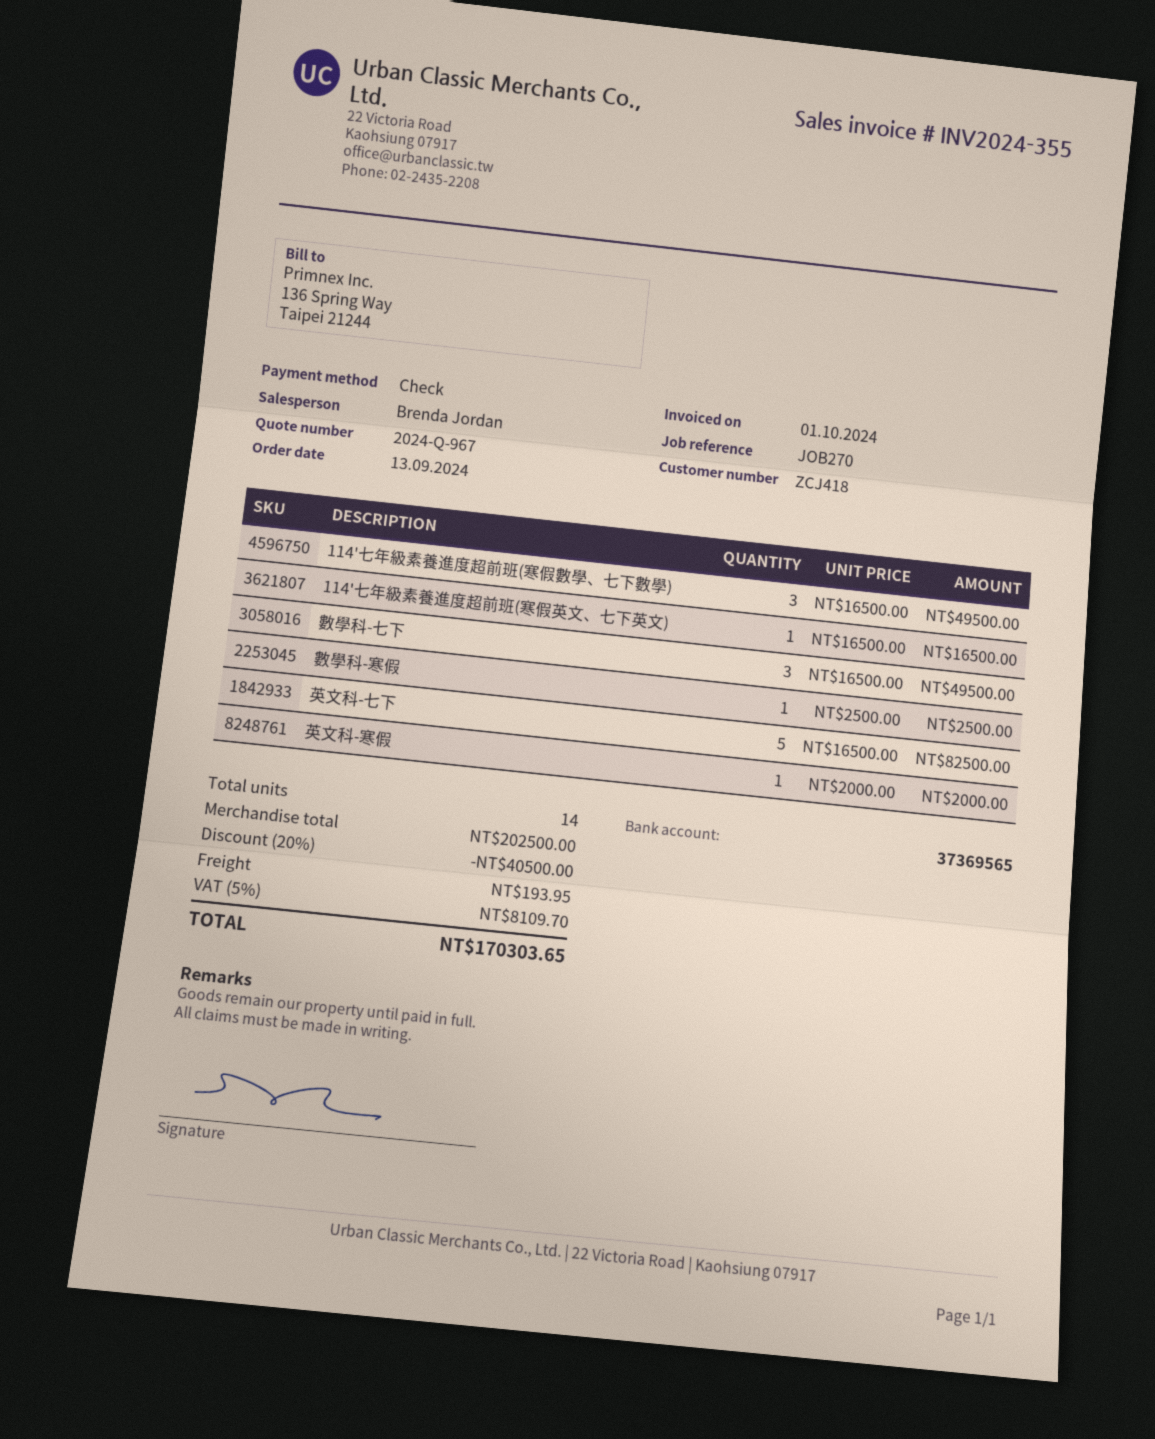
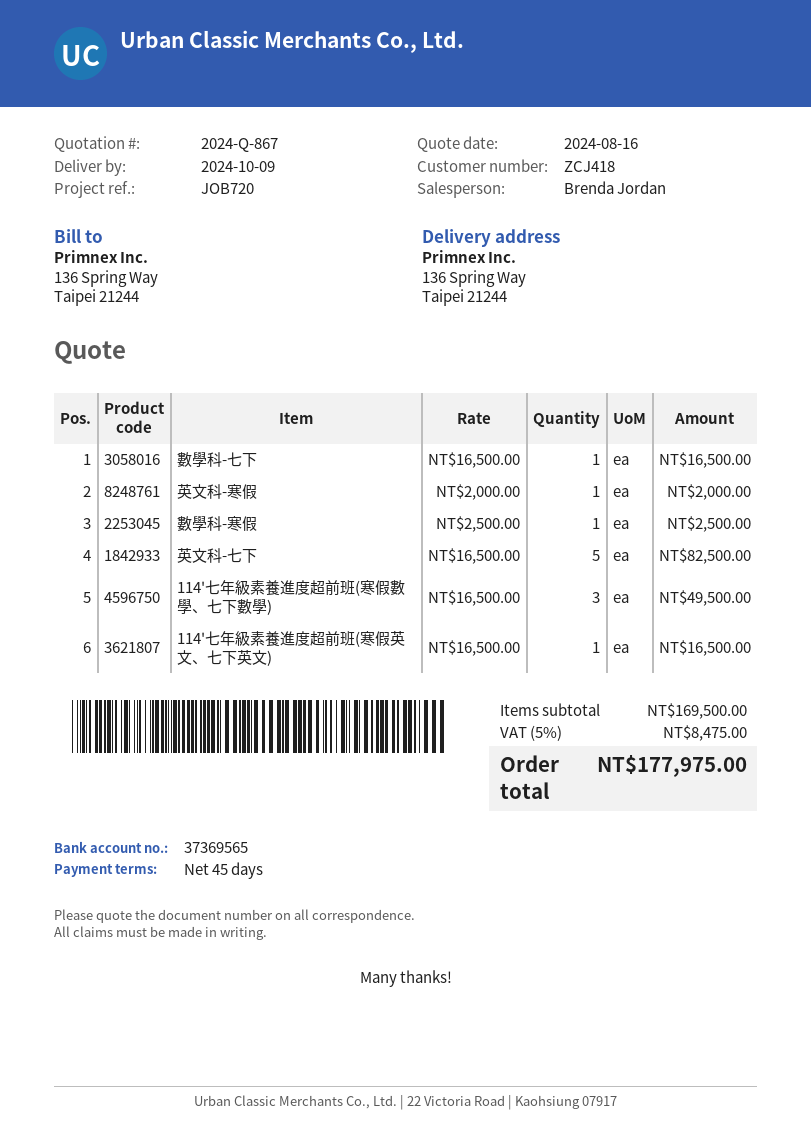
quote number: 2024-Q-967 -> 2024-Q-867
reference: JOB270 -> JOB720
數學科-七下: 3 x 16500.00 = 49500.00 -> 1 x 16500.00 = 16500.00
subtotal: 202500.00 -> 169500.00
discount: 20% = 40500.00 -> none
shipping: 193.95 -> none
tax: 5% = 8109.70 -> 5% = 8475.00
total: 170303.65 -> 177975.00

